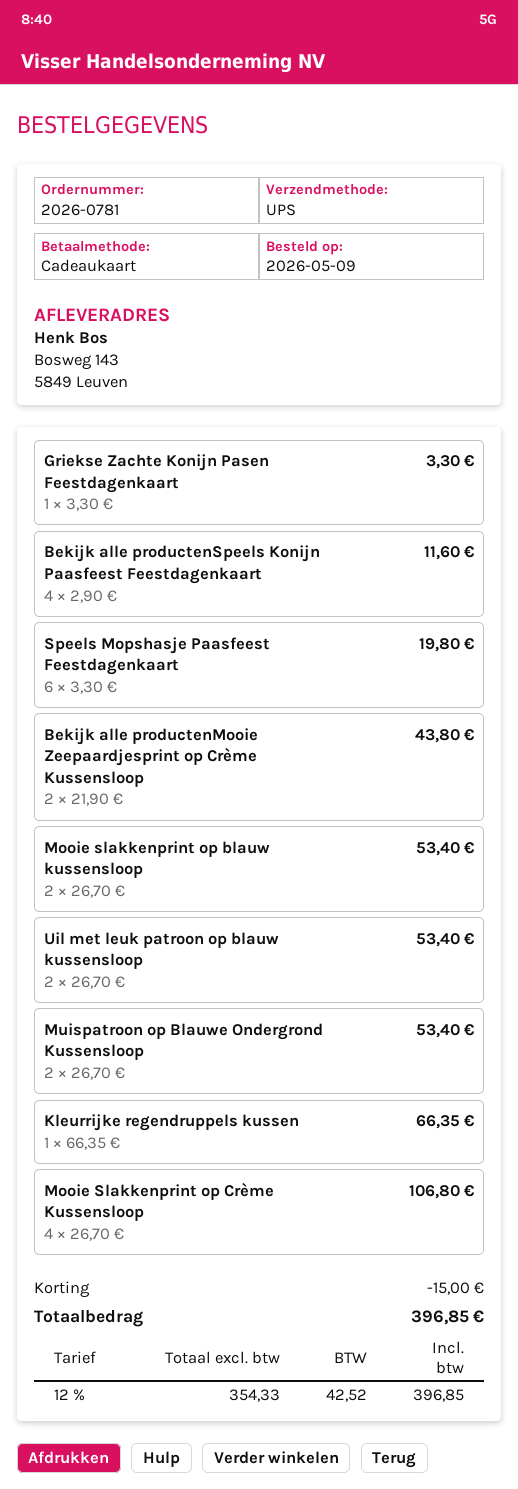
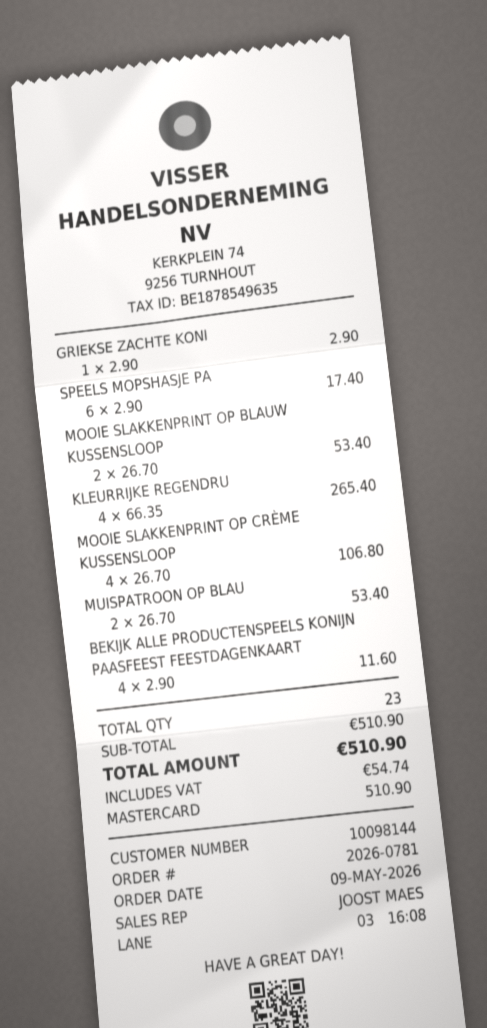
payment method: gift card -> Mastercard
Griekse Zachte Konijn Pasen Feestdagenkaart: 1 x 3.30 = 3.30 -> 1 x 2.90 = 2.90
Speels Mopshasje Paasfeest Feestdagenkaart: 6 x 3.30 = 19.80 -> 6 x 2.90 = 17.40
Bekijk alle productenMooie Zeepaardjesprint op Crème Kussensloop: 2 x 21.90 = 43.80 -> none
Uil met leuk patroon op blauw kussensloop: 2 x 26.70 = 53.40 -> none
Kleurrijke regendruppels kussen: 1 x 66.35 = 66.35 -> 4 x 66.35 = 265.40
discount: 15.00 -> none
tax: 42.52 -> 54.74
total: 396.85 -> 510.90

